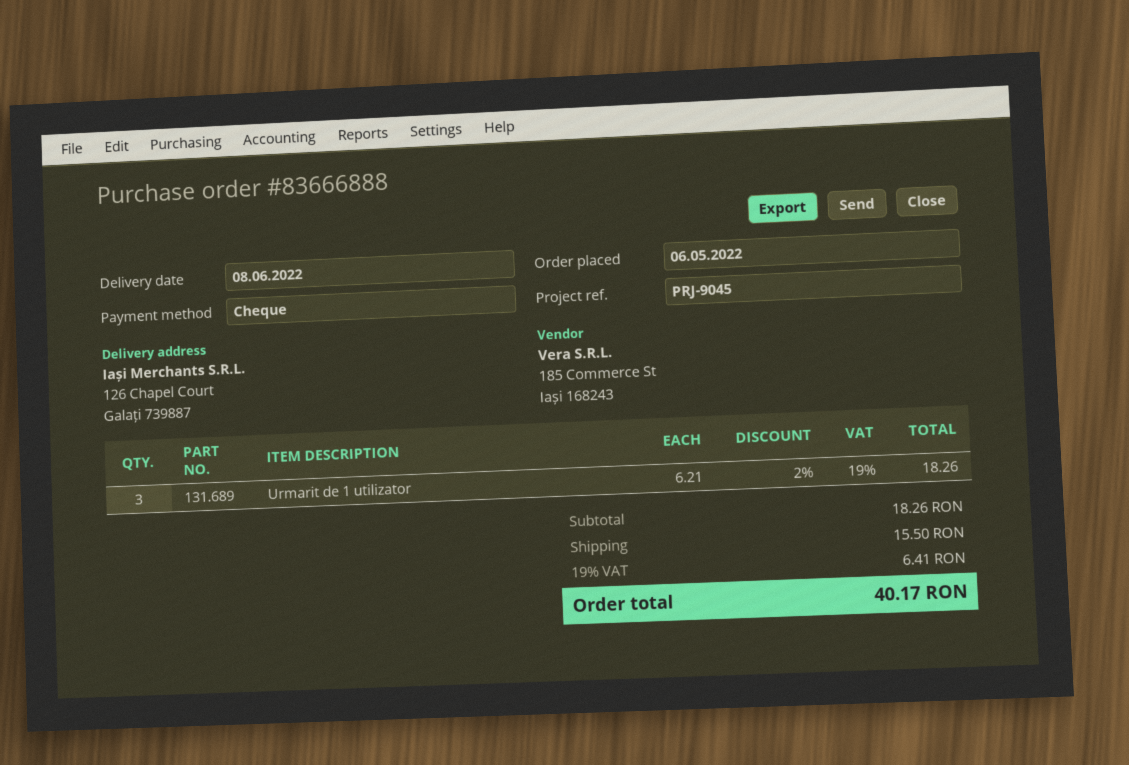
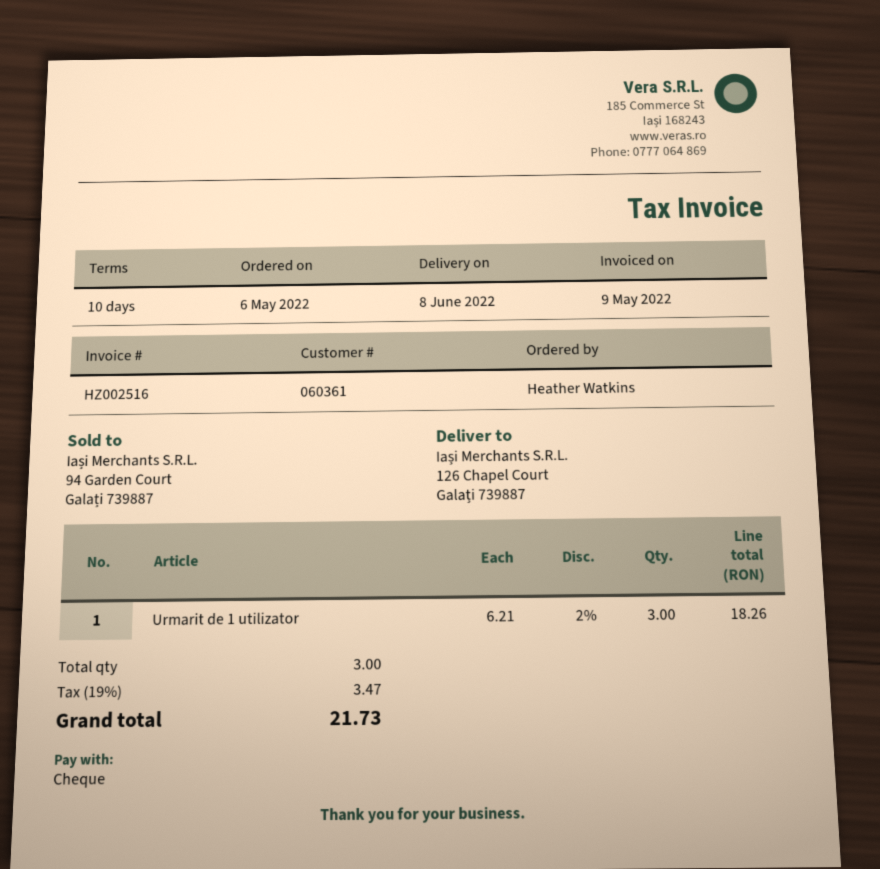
shipping: 15.50 -> none
tax: 19% = 6.41 -> 19% = 3.47
total: 40.17 -> 21.73

